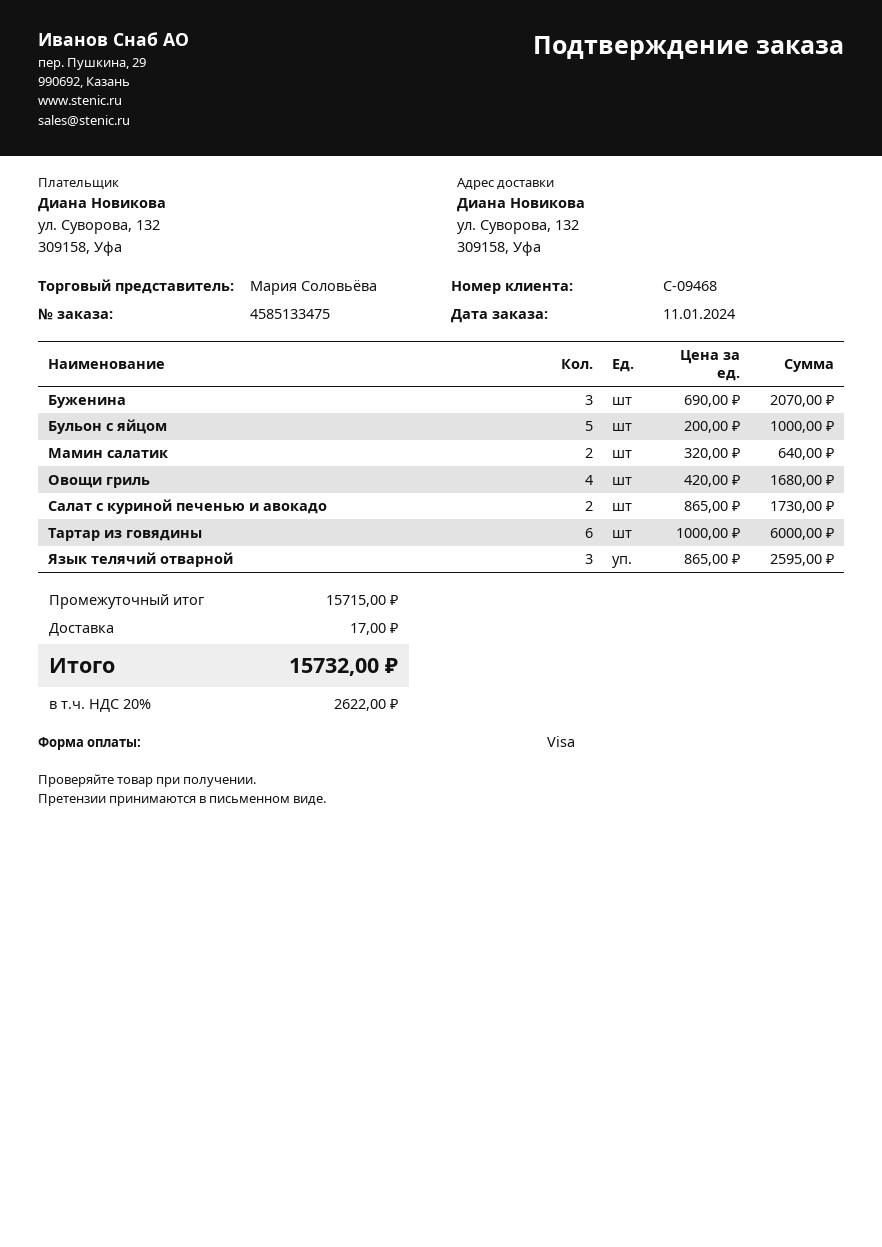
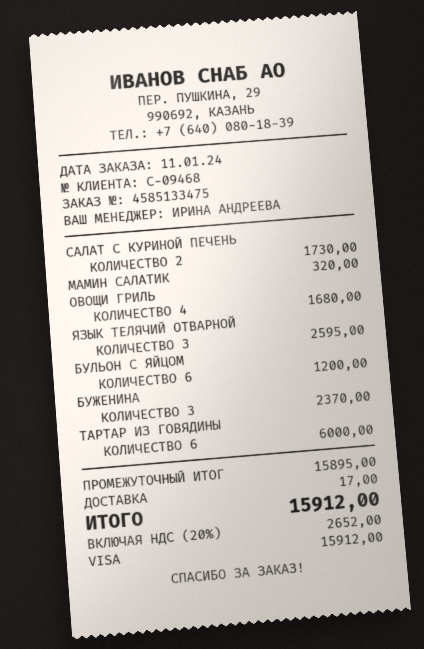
sales rep: Мария Соловьёва -> ИРИНА АНДРЕЕВА
Буженина: 3 for 2070.00 -> 3 for 2370.00
Бульон с яйцом: 5 for 1000.00 -> 6 for 1200.00
Мамин салатик: 2 for 640.00 -> 1 for 320.00
subtotal: 15715.00 -> 15895.00
tax: 20% = 2622.00 -> 20% = 2652.00
total: 15732.00 -> 15912.00

